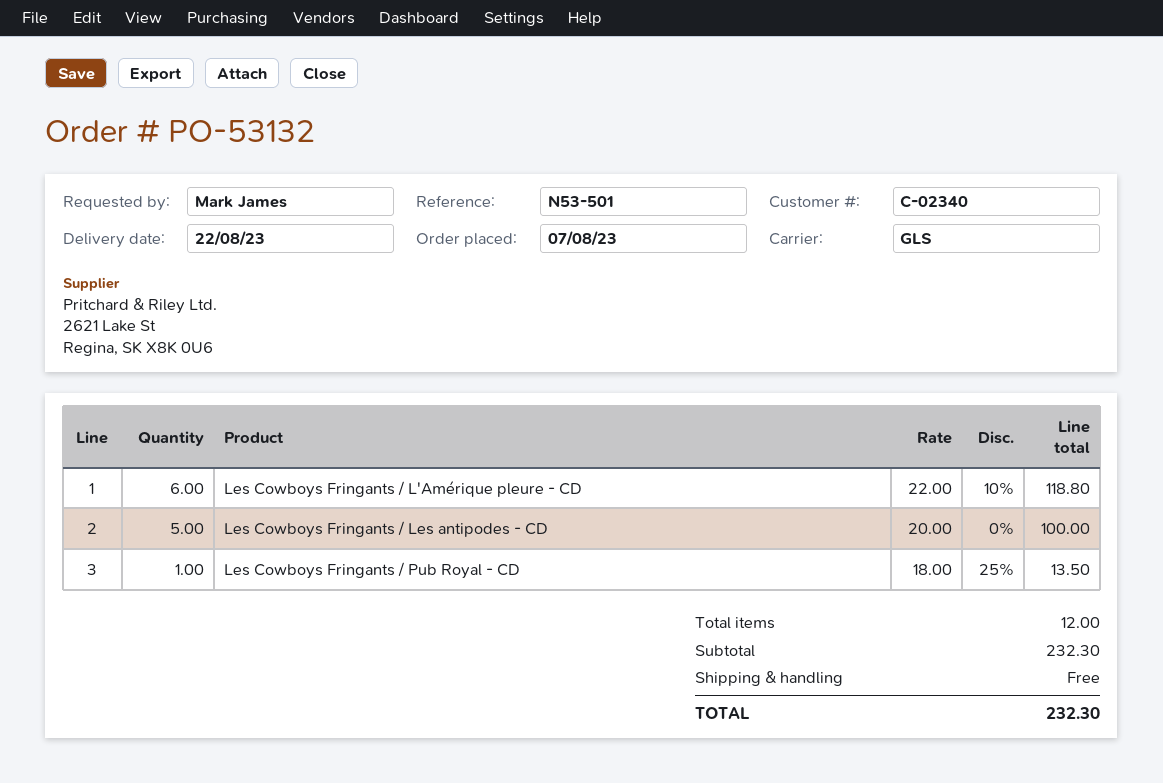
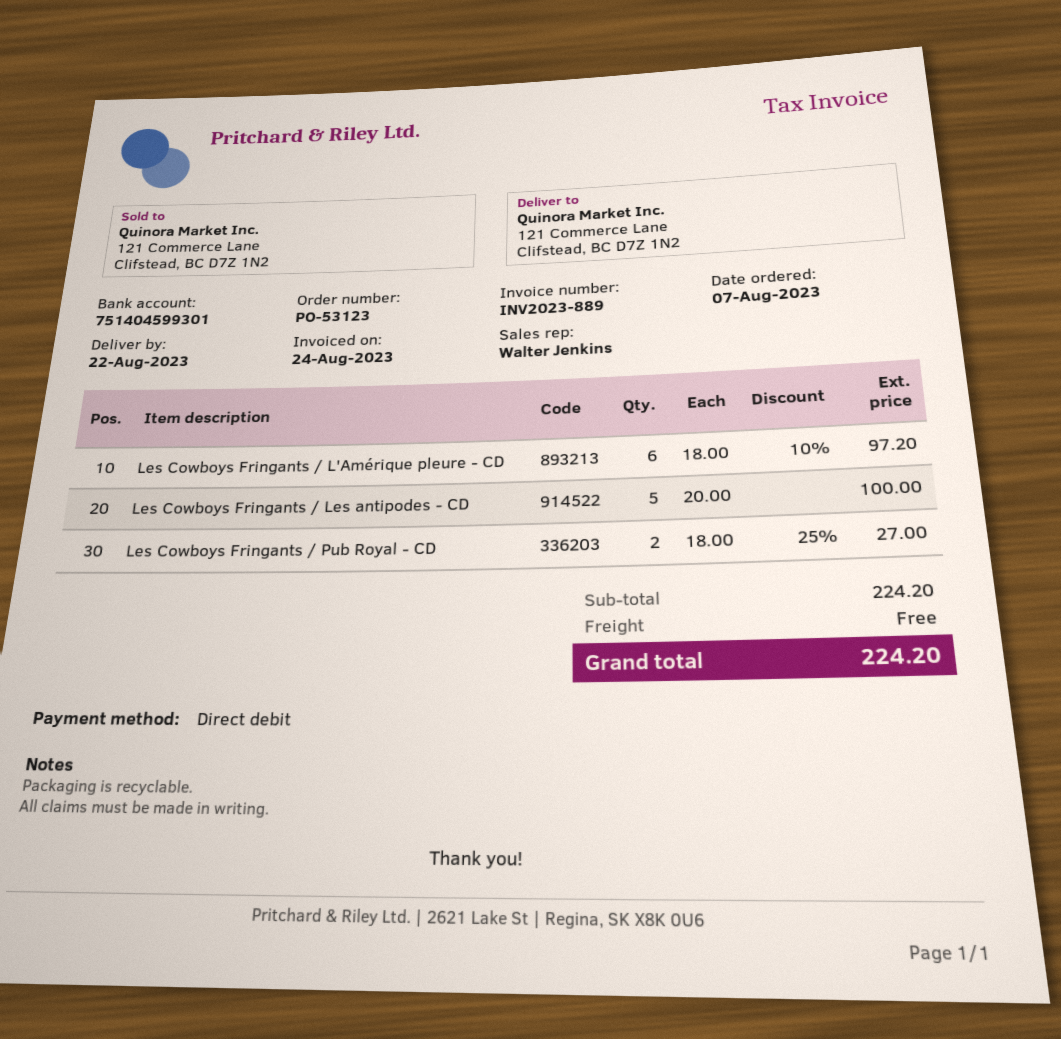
order number: PO-53132 -> PO-53123
Les Cowboys Fringants / L'Amérique pleure - CD: 6 x 22.00 - 10% = 118.80 -> 6 x 18.00 - 10% = 97.20
Les Cowboys Fringants / Pub Royal - CD: 1 x 18.00 - 25% = 13.50 -> 2 x 18.00 - 25% = 27.00
subtotal: 232.30 -> 224.20
total: 232.30 -> 224.20

